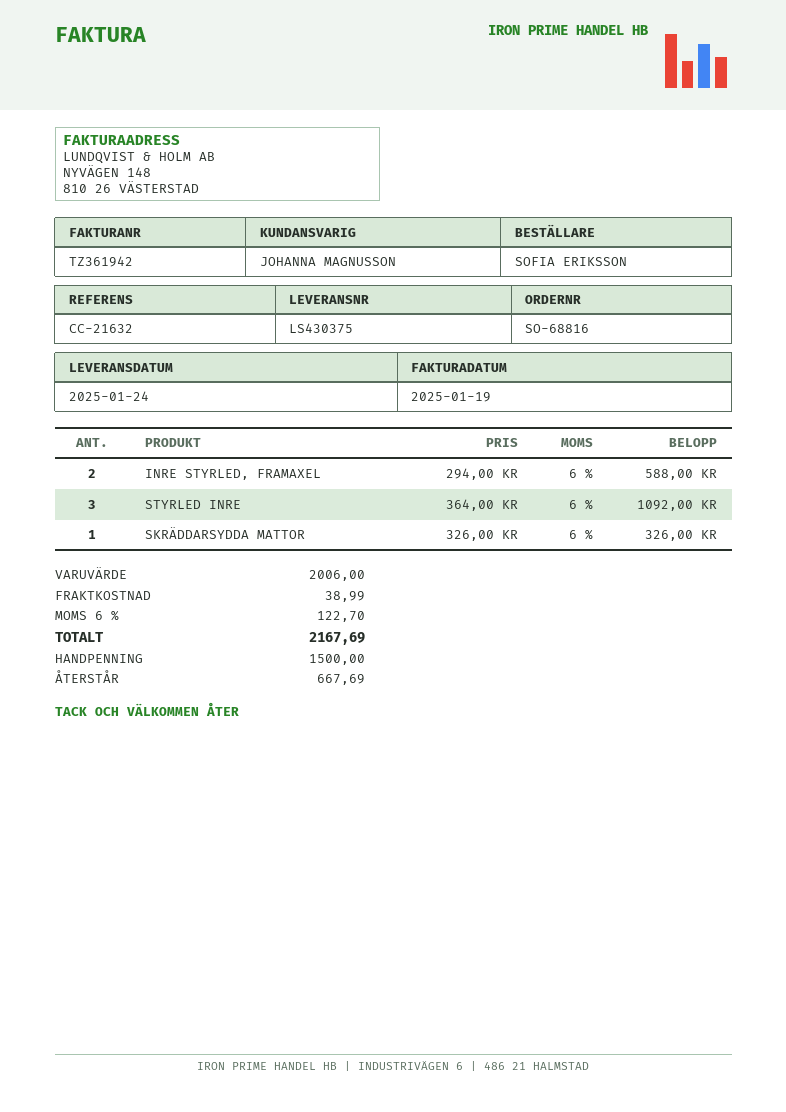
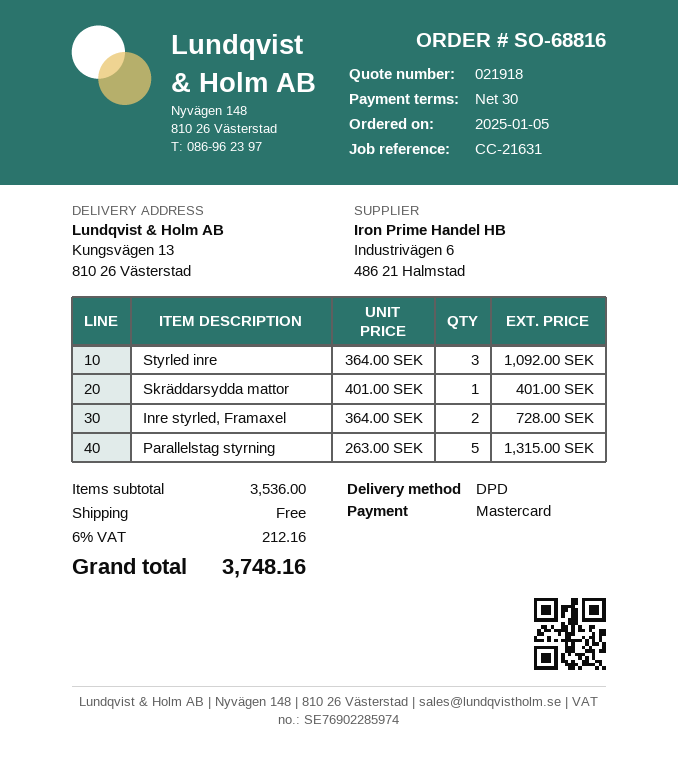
reference: CC-21632 -> CC-21631
INRE STYRLED, FRAMAXEL: 2 x 294.00 = 588.00 -> 2 x 364.00 = 728.00
SKRÄDDARSYDDA MATTOR: 1 x 326.00 = 326.00 -> 1 x 401.00 = 401.00
Parallelstag styrning: none -> 5 x 263.00 = 1315.00
subtotal: 2006.00 -> 3536.00
shipping: 38.99 -> 0.00
tax: 6% = 122.70 -> 6% = 212.16
total: 2167.69 -> 3748.16

